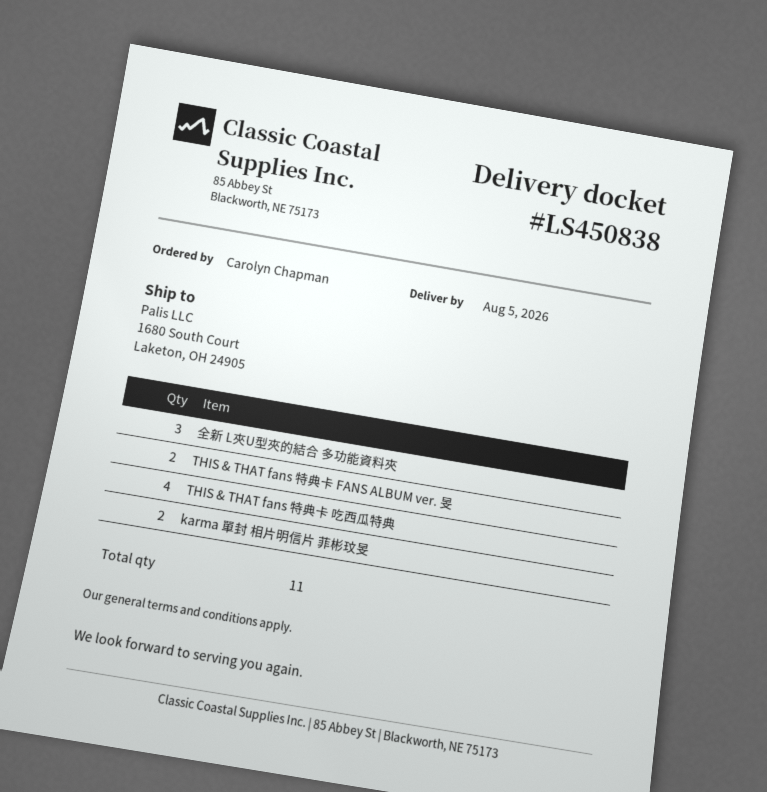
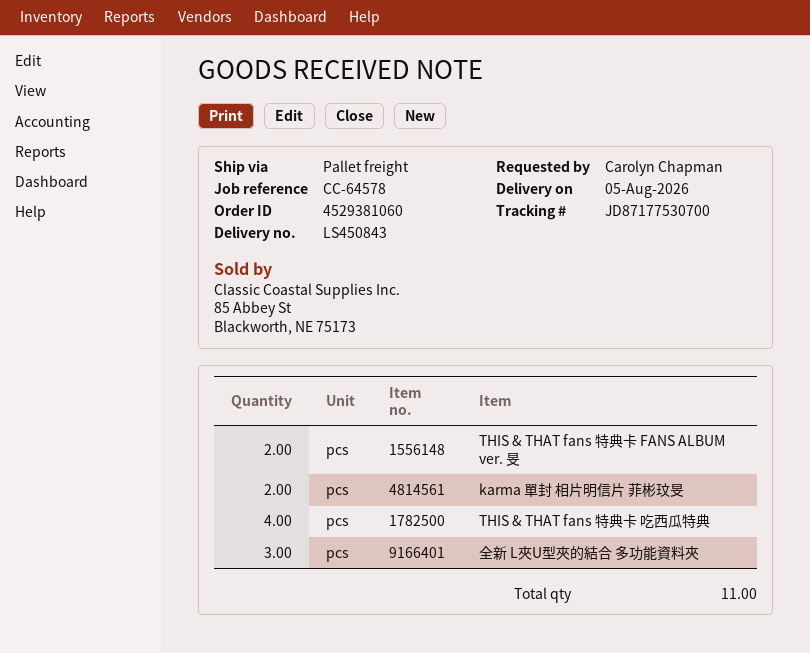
delivery note number: LS450838 -> LS450843

